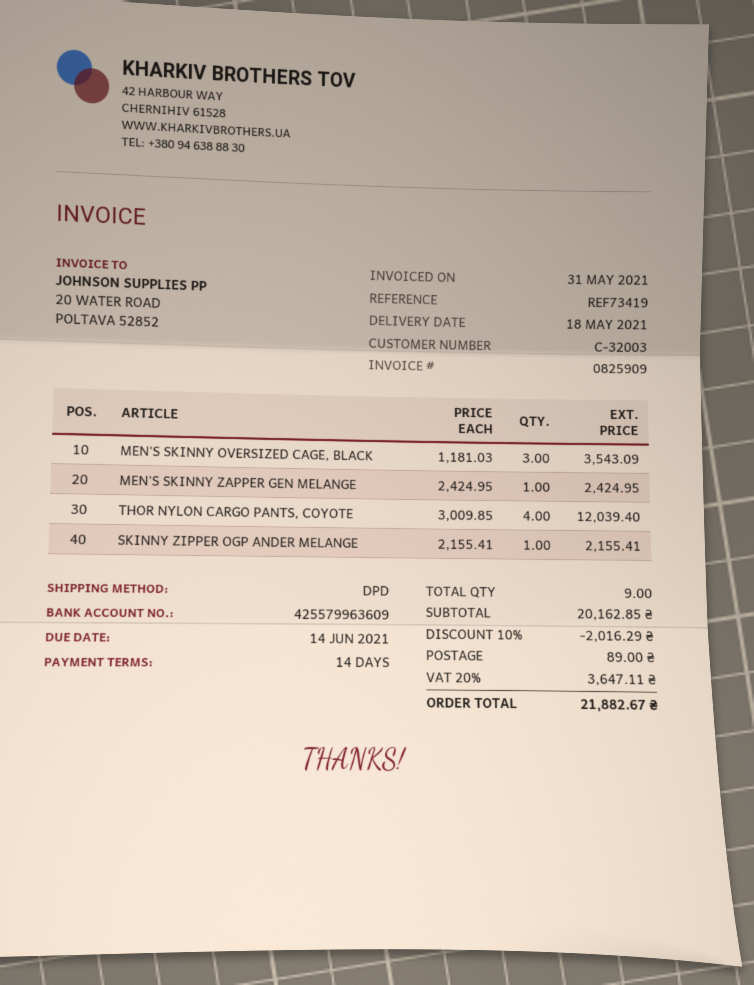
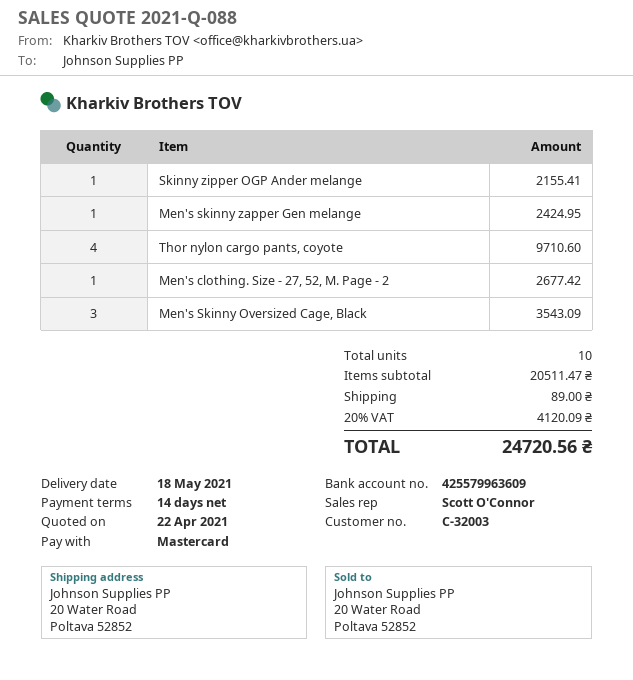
THOR NYLON CARGO PANTS, COYOTE: 4 for 12039.40 -> 4 for 9710.60
Men's clothing. Size - 27, 52, M. Page - 2: none -> 1 for 2677.42
total quantity: 9 -> 10
subtotal: 20162.85 -> 20511.47
discount: 10% = 2016.29 -> none
tax: 20% = 3647.11 -> 20% = 4120.09
total: 21882.67 -> 24720.56

